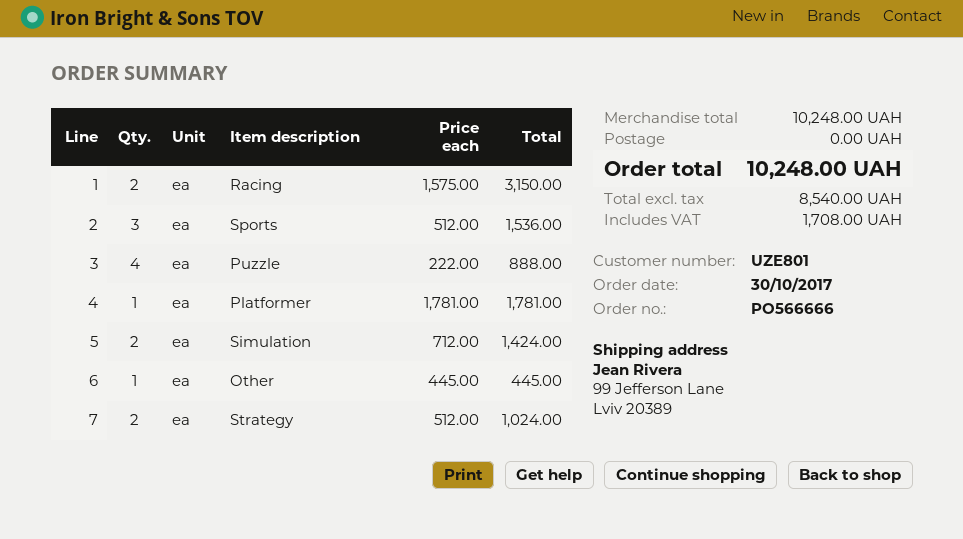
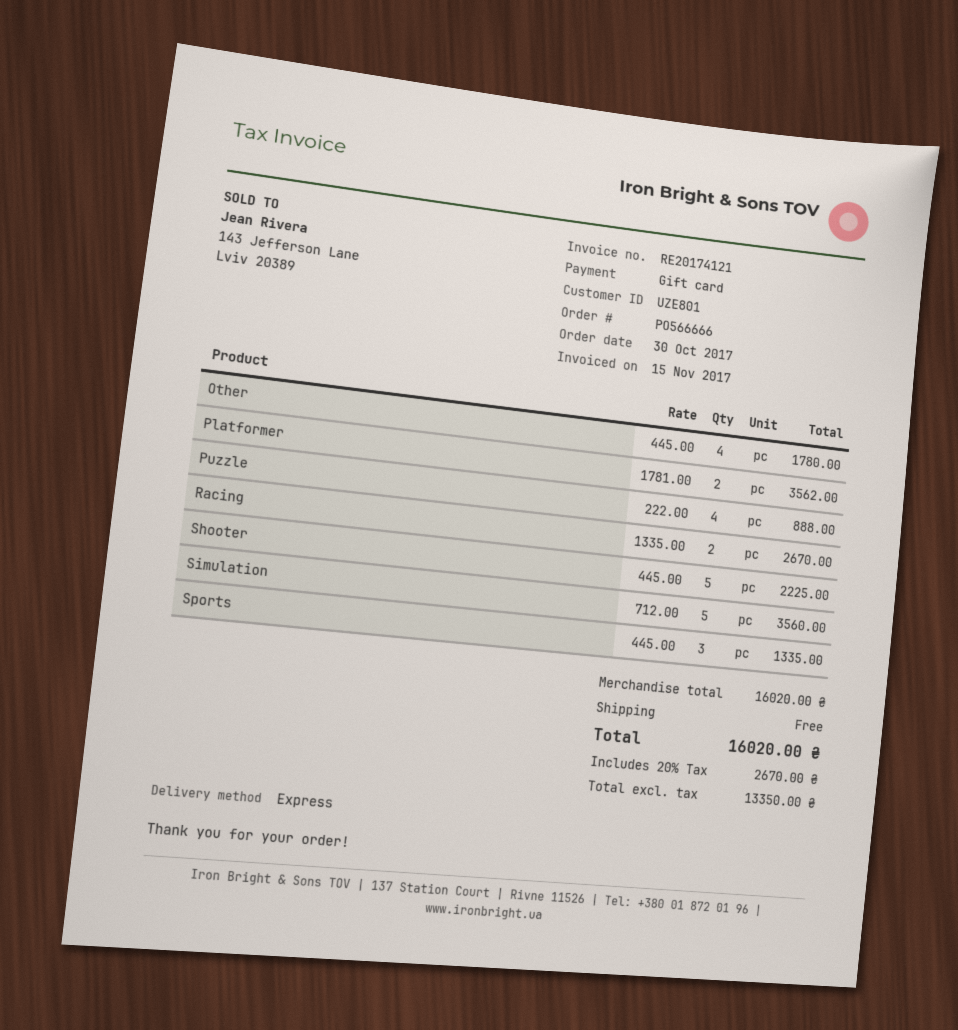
Racing: 2 x 1575.00 = 3150.00 -> 2 x 1335.00 = 2670.00
Sports: 3 x 512.00 = 1536.00 -> 3 x 445.00 = 1335.00
Platformer: 1 x 1781.00 = 1781.00 -> 2 x 1781.00 = 3562.00
Simulation: 2 x 712.00 = 1424.00 -> 5 x 712.00 = 3560.00
Other: 1 x 445.00 = 445.00 -> 4 x 445.00 = 1780.00
Strategy: 2 x 512.00 = 1024.00 -> none
Shooter: none -> 5 x 445.00 = 2225.00
subtotal: 10248.00 -> 16020.00
net: 8540.00 -> 13350.00
tax: 1708.00 -> 2670.00
total: 10248.00 -> 16020.00

